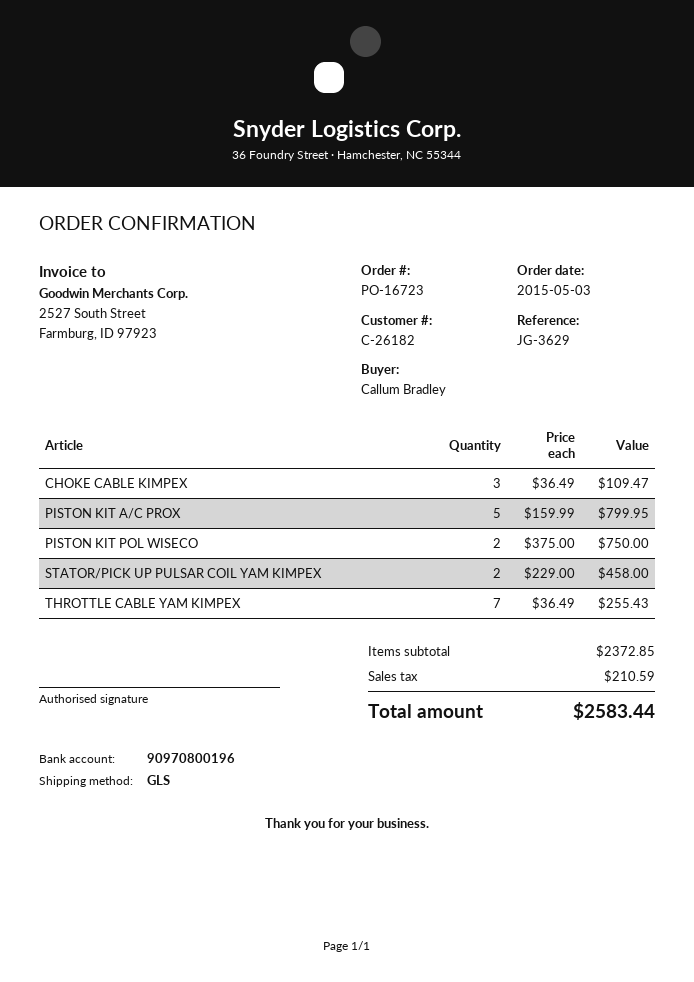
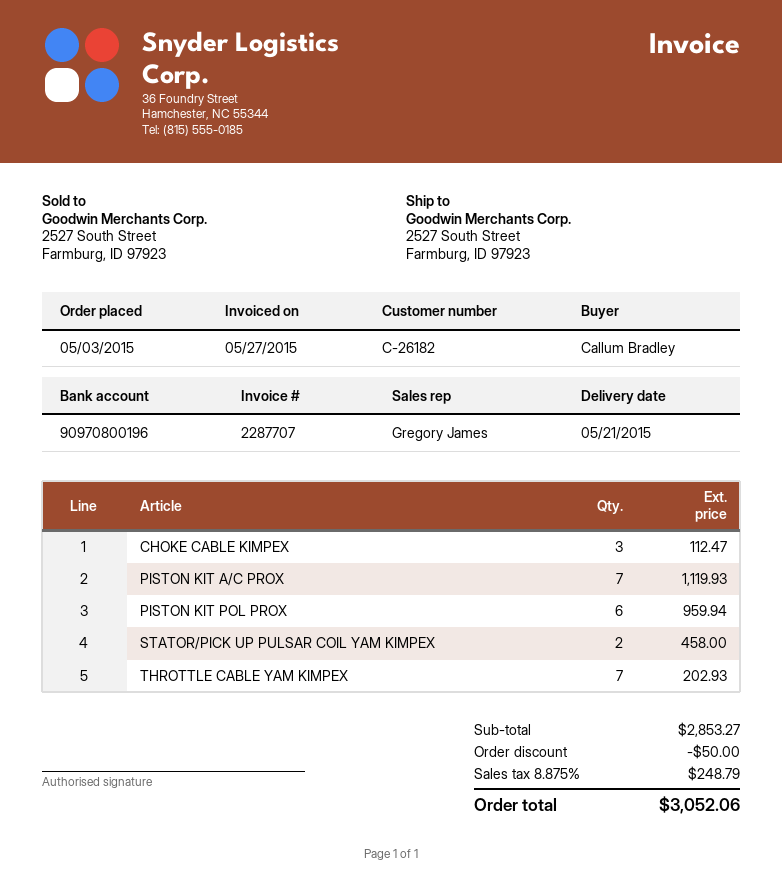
CHOKE CABLE KIMPEX: 3 for 109.47 -> 3 for 112.47
PISTON KIT A/C PROX: 5 for 799.95 -> 7 for 1119.93
PISTON KIT POL WISECO: 2 for 750.00 -> none
THROTTLE CABLE YAM KIMPEX: 7 for 255.43 -> 7 for 202.93
PISTON KIT POL PROX: none -> 6 for 959.94
subtotal: 2372.85 -> 2853.27
discount: none -> 50.00
tax: 210.59 -> 248.79
total: 2583.44 -> 3052.06

